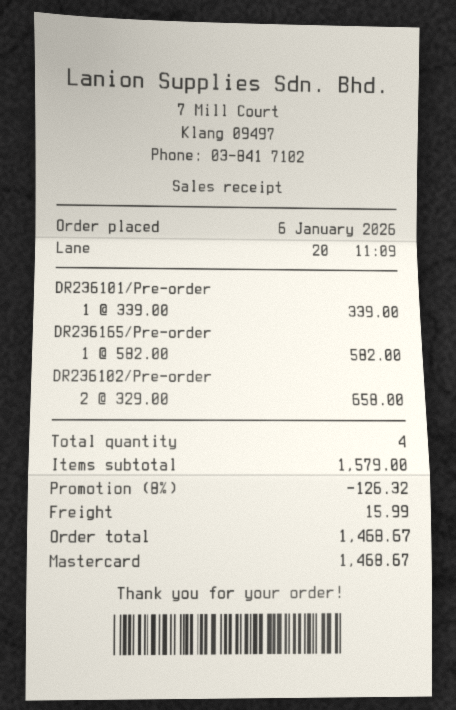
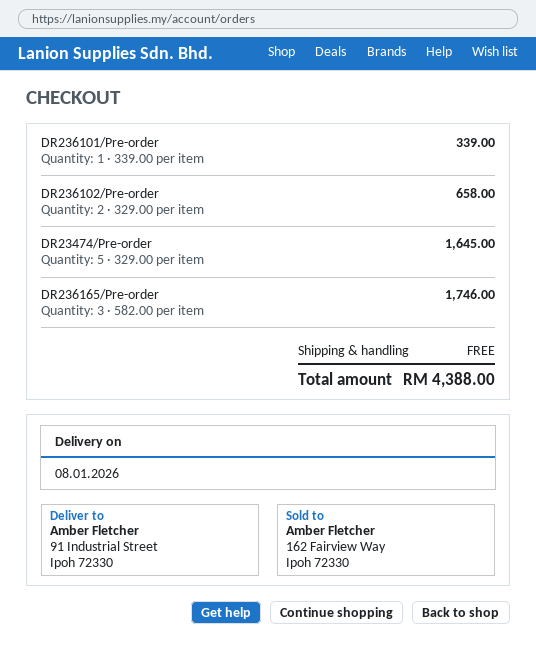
DR236165/Pre-order: 1 x 582.00 = 582.00 -> 3 x 582.00 = 1746.00
DR23474/Pre-order: none -> 5 x 329.00 = 1645.00
discount: 8% = 126.32 -> none
shipping: 15.99 -> 0.00
total: 1468.67 -> 4388.00

